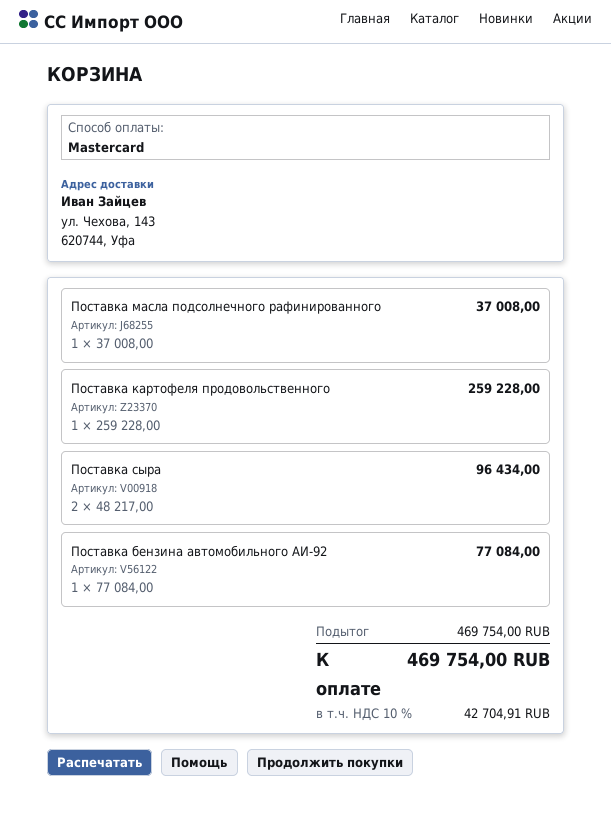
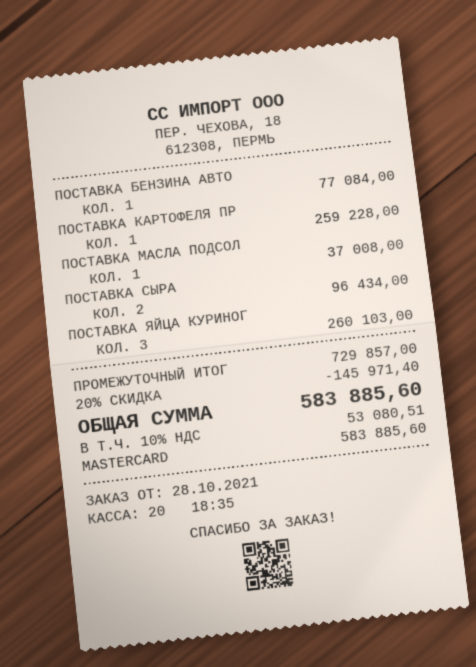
ПОСТАВКА ЯЙЦА КУРИНОГ: none -> 3 for 260103.00
subtotal: 469754.00 -> 729857.00
discount: none -> 20% = 145971.40
tax: 10% = 42704.91 -> 10% = 53080.51
total: 469754.00 -> 583885.60

